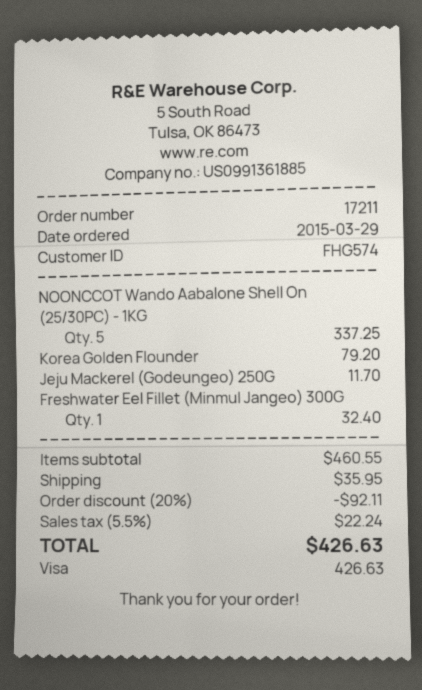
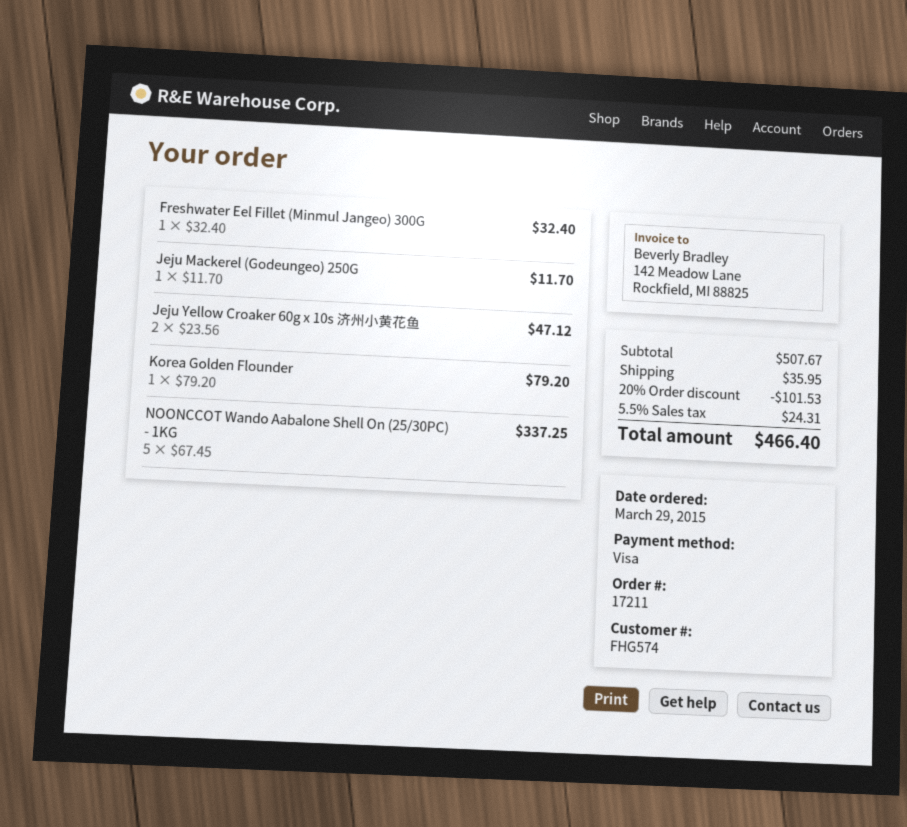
Jeju Yellow Croaker 60g x 10s 济州小黄花鱼: none -> 2 for 47.12
subtotal: 460.55 -> 507.67
discount: 20% = 92.11 -> 20% = 101.53
tax: 5.5% = 22.24 -> 5.5% = 24.31
total: 426.63 -> 466.40

